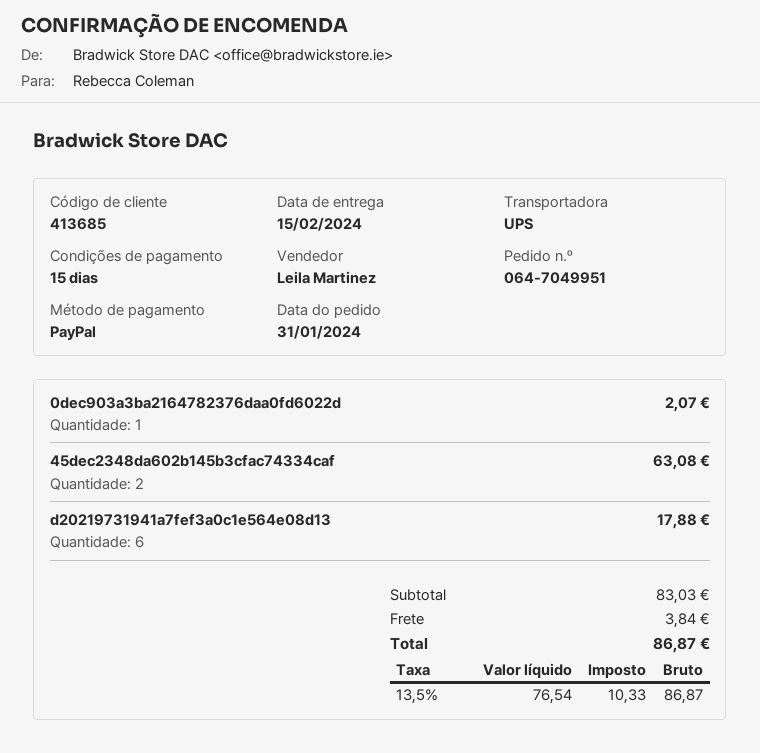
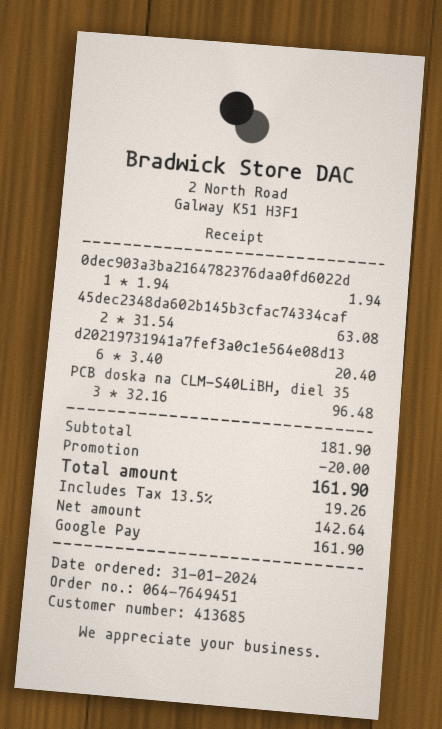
order number: 064-7049951 -> 064-7649451
payment method: PayPal -> Google Pay
0dec903a3ba2164782376daa0fd6022d: 1 for 2.07 -> 1 for 1.94
d20219731941a7fef3a0c1e564e08d13: 6 for 17.88 -> 6 for 20.40
PCB doska na CLM-S40LiBH, diel 35: none -> 3 for 96.48
subtotal: 83.03 -> 181.90
discount: none -> 20.00
shipping: 3.84 -> none
net: 76.54 -> 142.64
tax: 13.5% = 10.33 -> 13.5% = 19.26
total: 86.87 -> 161.90

